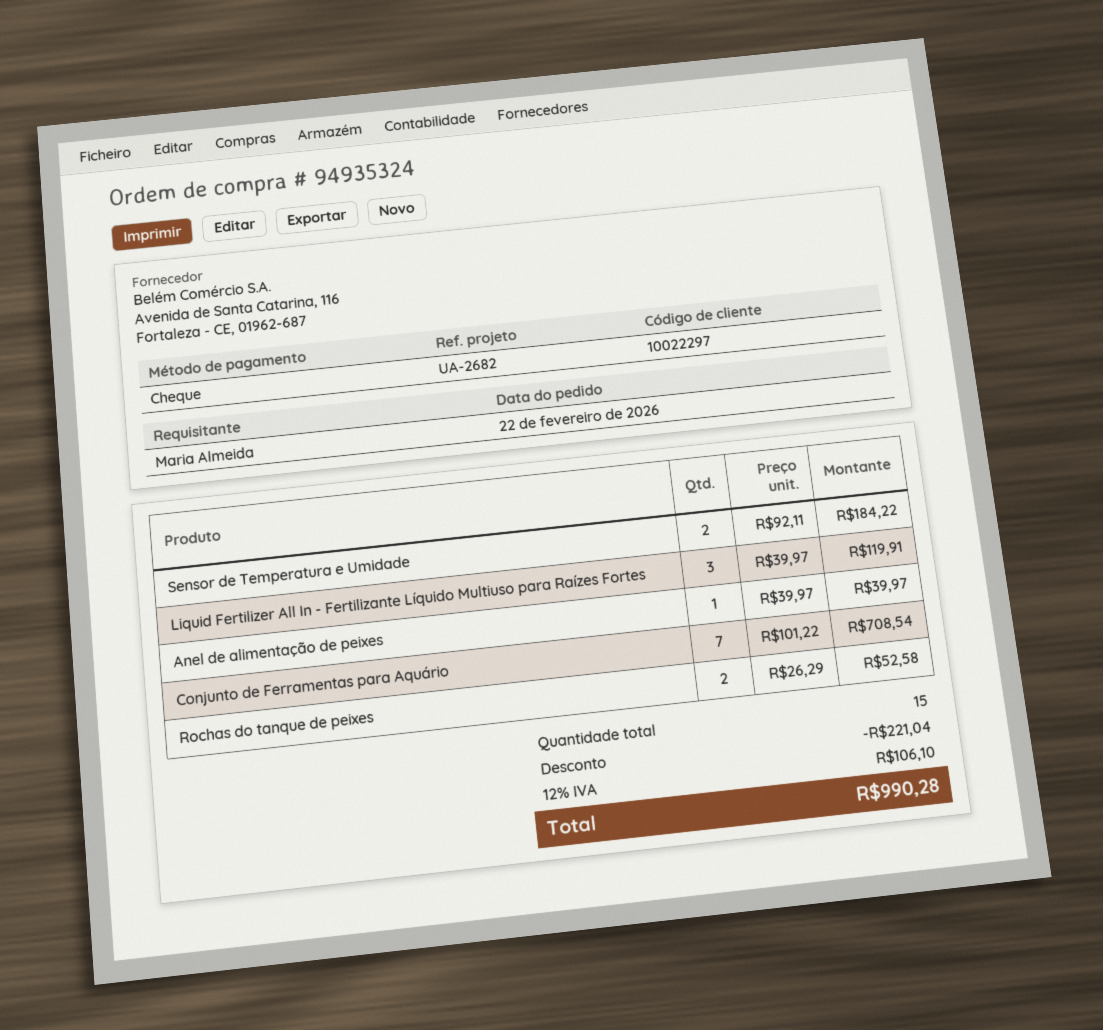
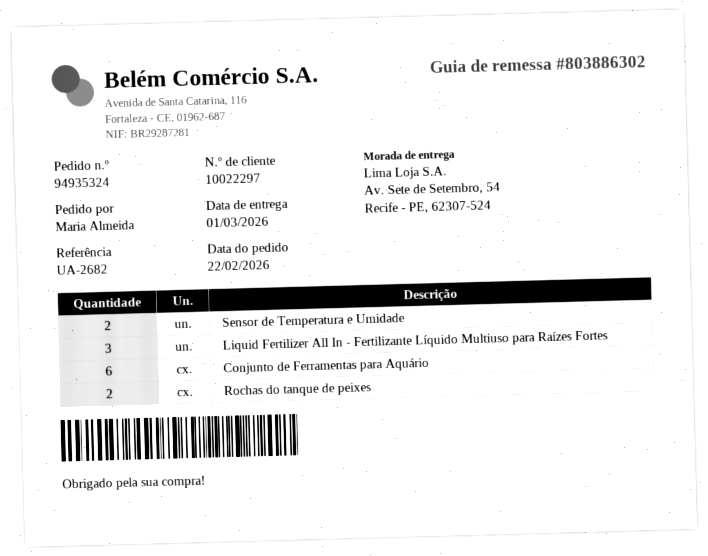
Anel de alimentação de peixes: 1 -> none
Conjunto de Ferramentas para Aquário: 7 -> 6

